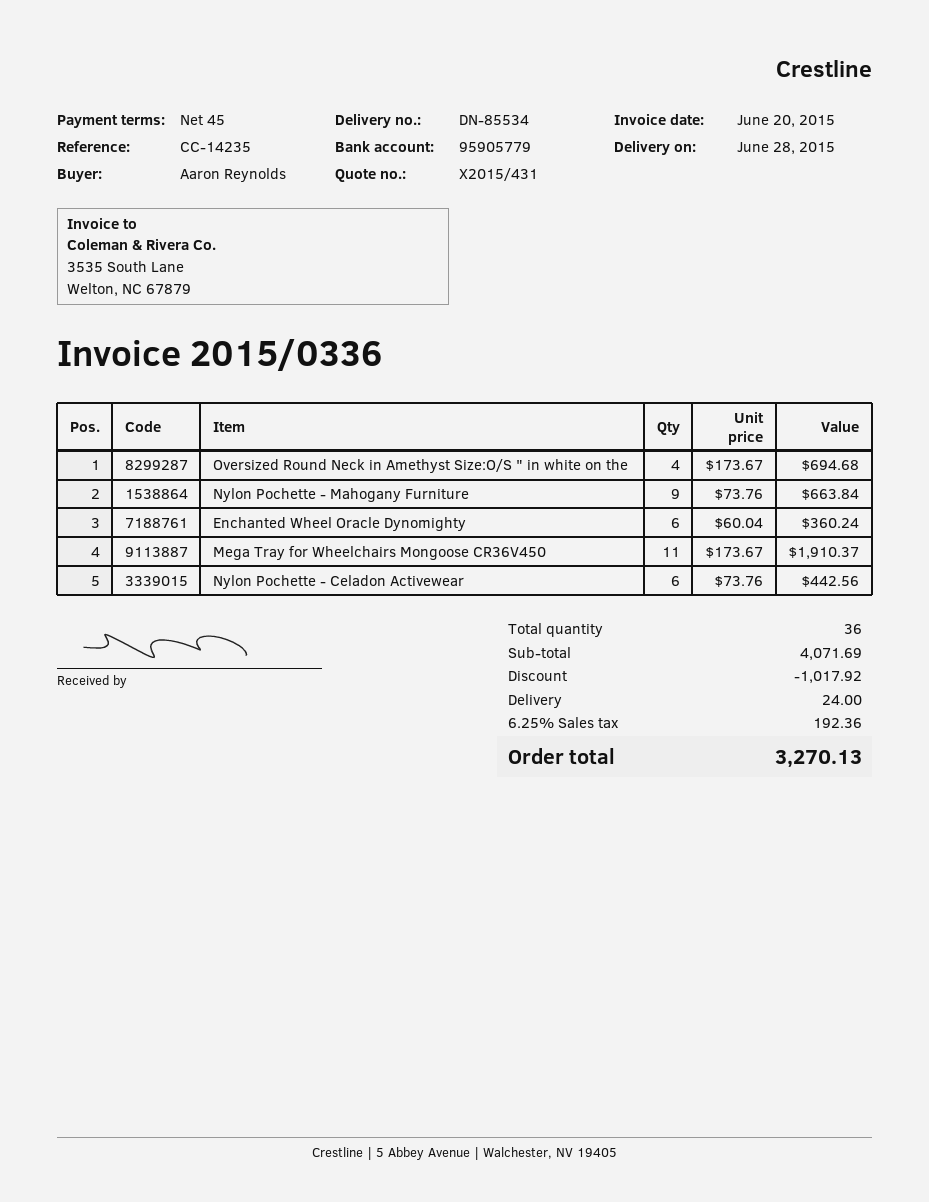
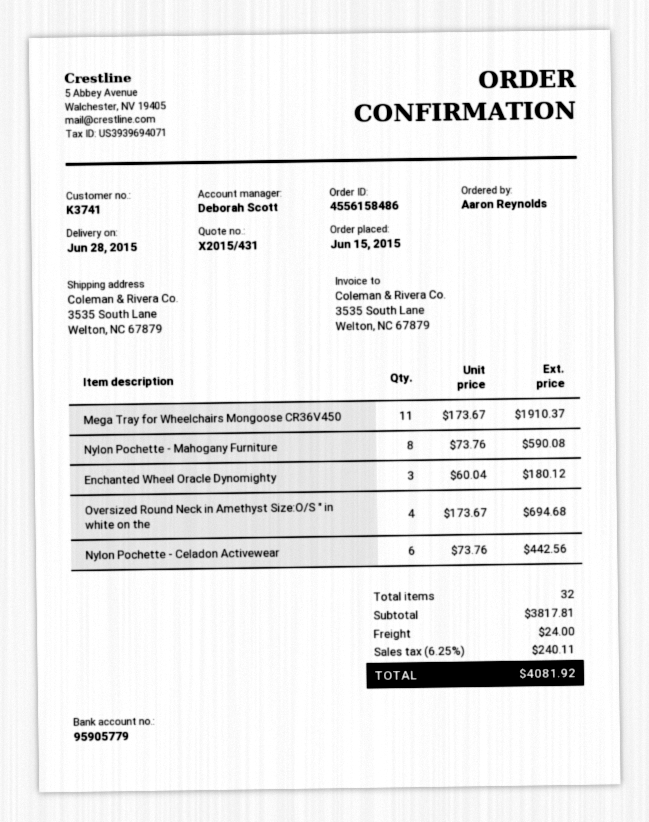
Nylon Pochette - Mahogany Furniture: 9 x 73.76 = 663.84 -> 8 x 73.76 = 590.08
Enchanted Wheel Oracle Dynomighty: 6 x 60.04 = 360.24 -> 3 x 60.04 = 180.12
total quantity: 36 -> 32
subtotal: 4071.69 -> 3817.81
discount: 1017.92 -> none
tax: 6.25% = 192.36 -> 6.25% = 240.11
total: 3270.13 -> 4081.92

